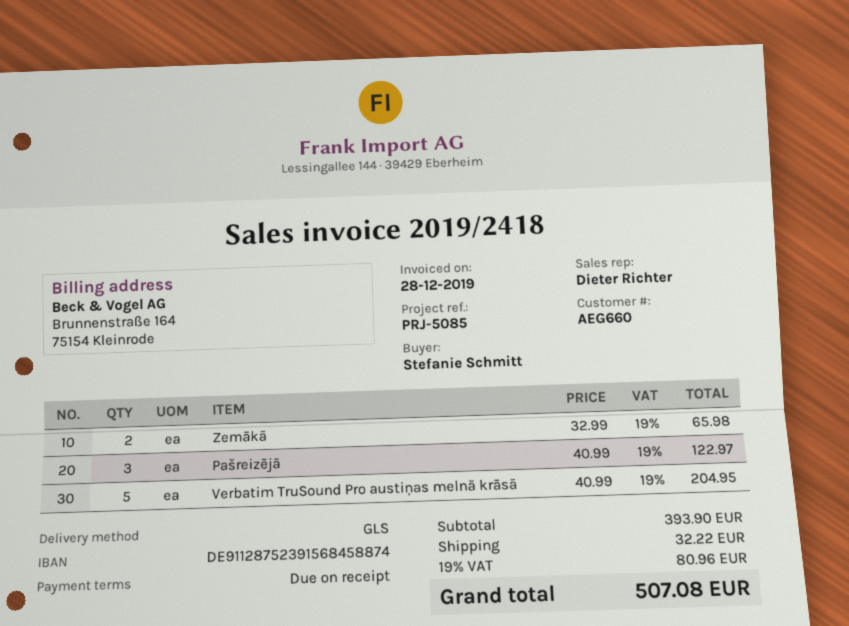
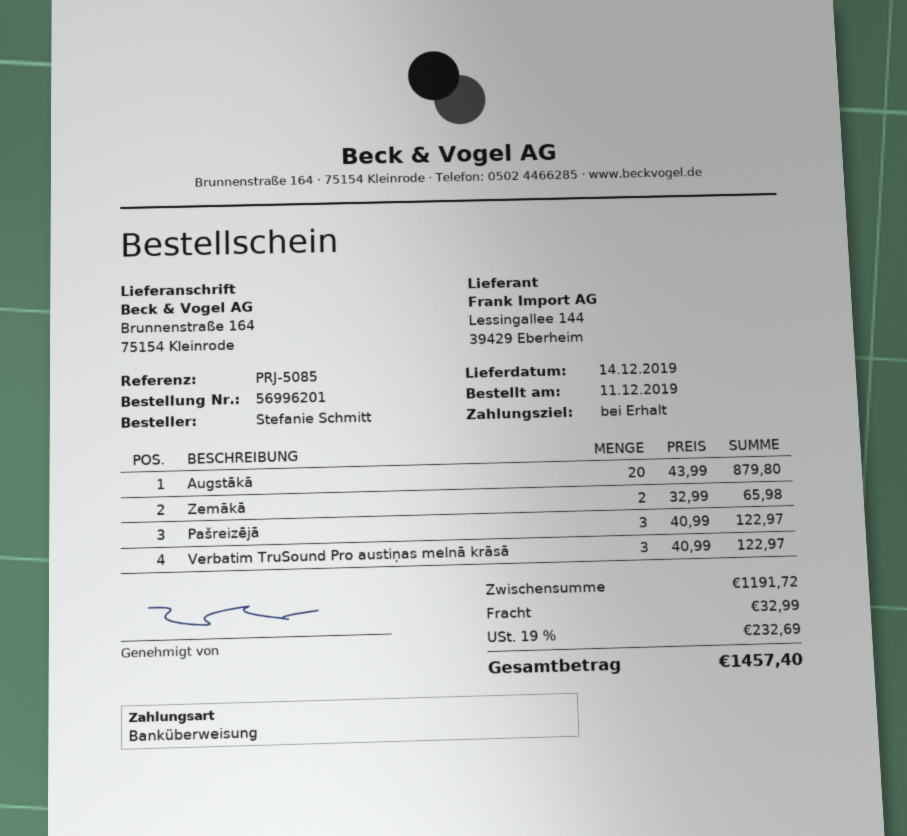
Verbatim TruSound Pro austiņas melnā krāsā: 5 x 40.99 = 204.95 -> 3 x 40.99 = 122.97
Augstākā: none -> 20 x 43.99 = 879.80
subtotal: 393.90 -> 1191.72
shipping: 32.22 -> 32.99
tax: 19% = 80.96 -> 19% = 232.69
total: 507.08 -> 1457.40

